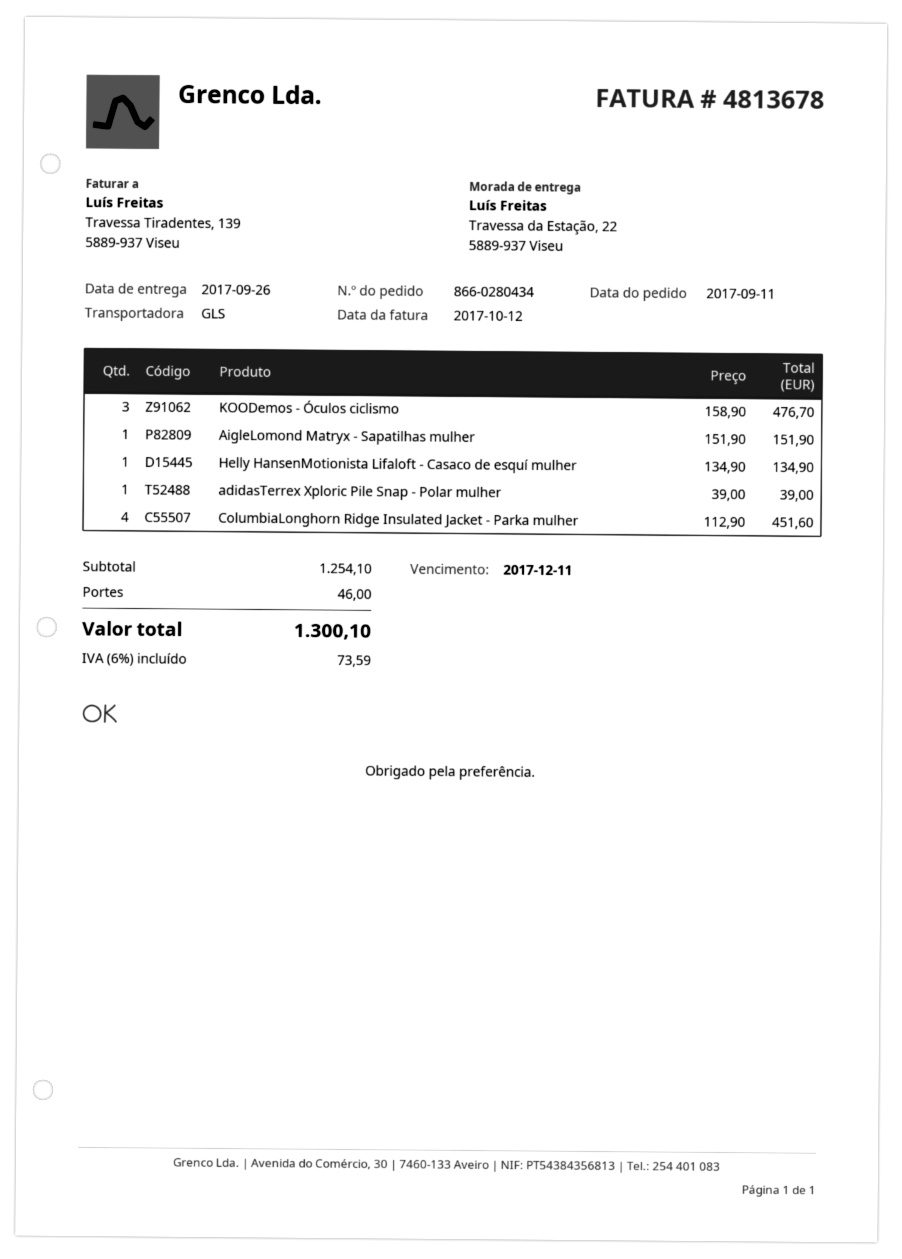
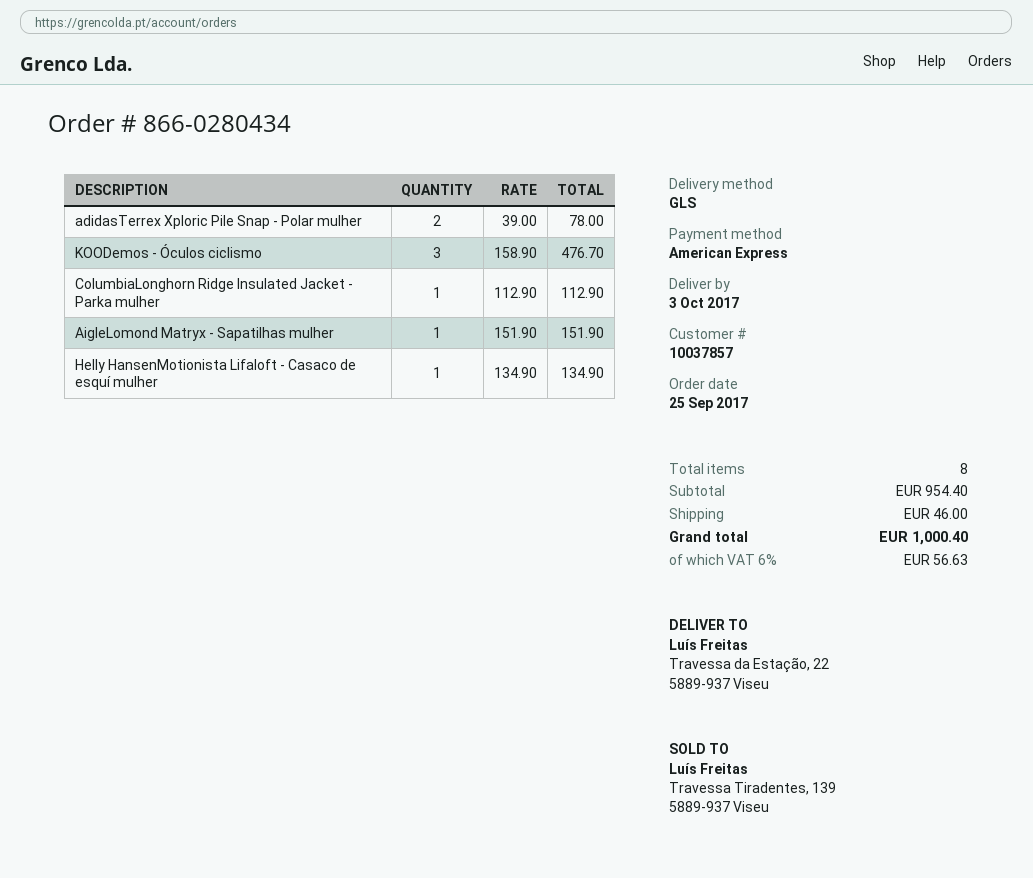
order date: 2017-09-11 -> 2017-09-25
delivery date: 2017-09-26 -> 2017-10-03
adidasTerrex Xploric Pile Snap - Polar mulher: 1 x 39.00 = 39.00 -> 2 x 39.00 = 78.00
ColumbiaLonghorn Ridge Insulated Jacket - Parka mulher: 4 x 112.90 = 451.60 -> 1 x 112.90 = 112.90
subtotal: 1254.10 -> 954.40
tax: 6% = 73.59 -> 6% = 56.63
total: 1300.10 -> 1000.40

